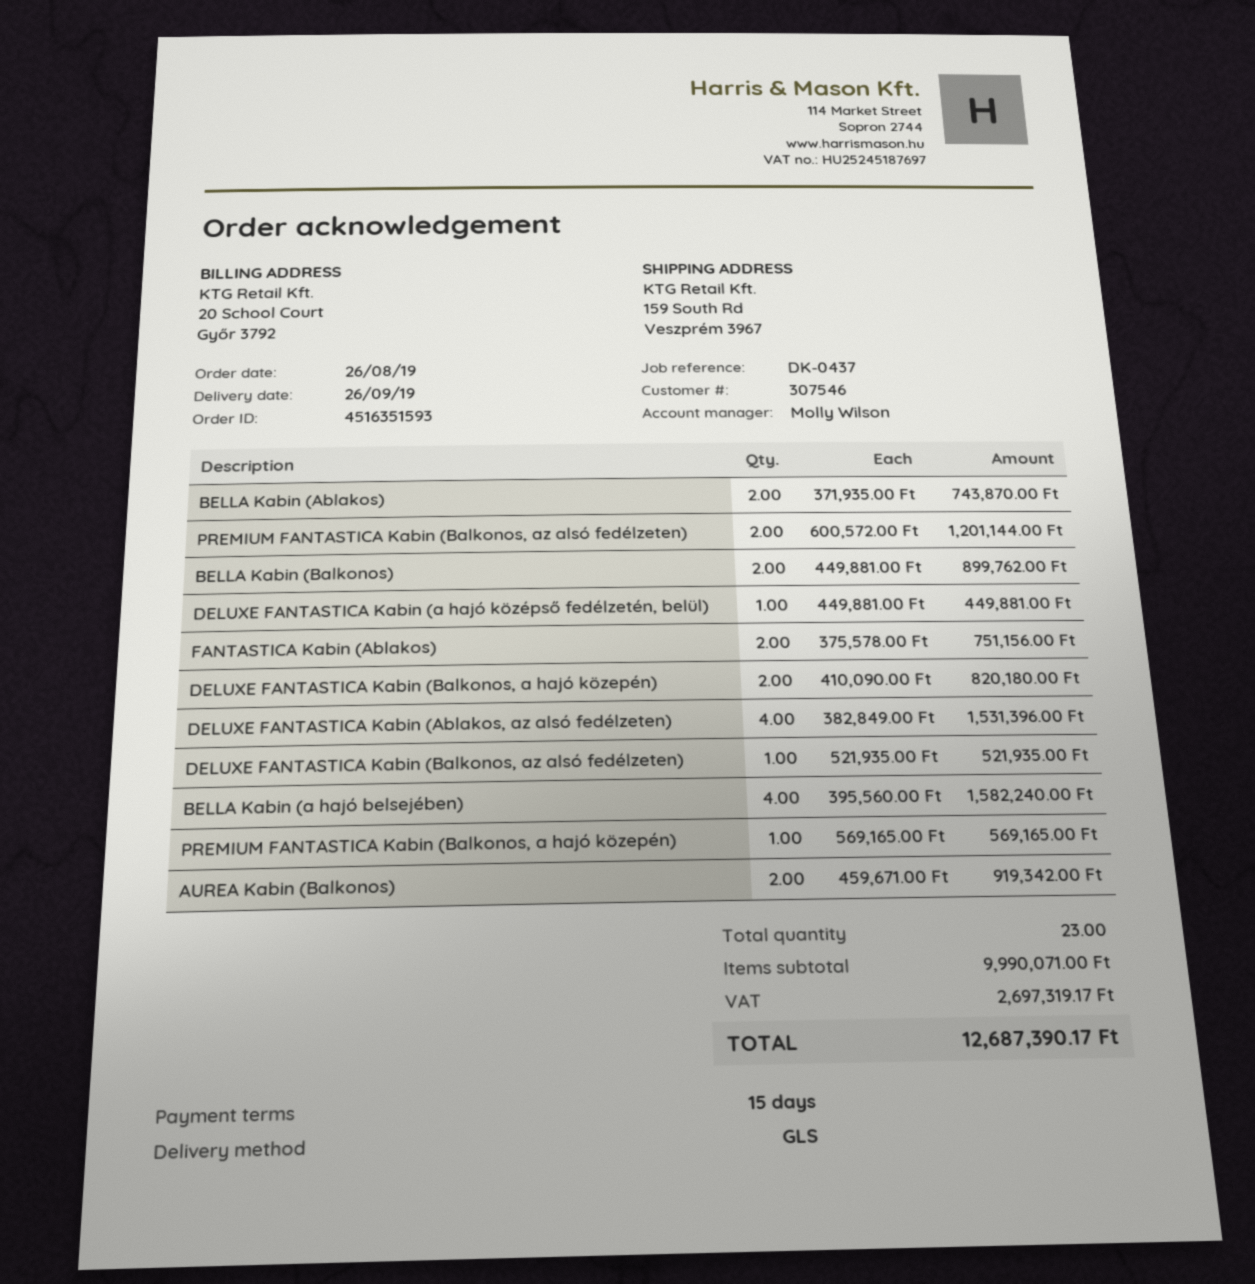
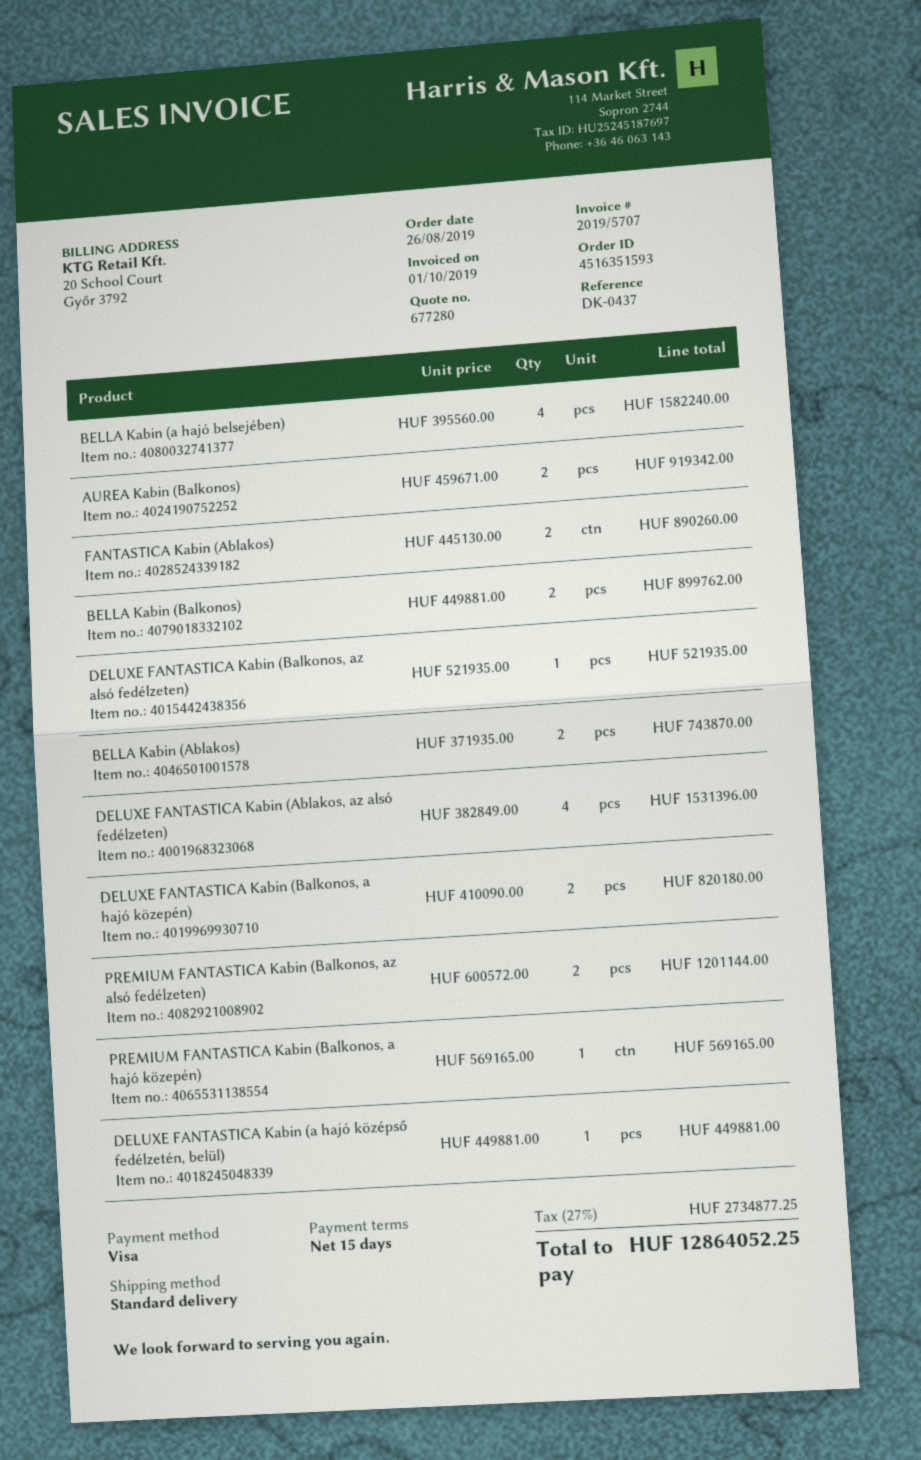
shipping method: GLS -> standard
FANTASTICA Kabin (Ablakos): 2 x 375578.00 = 751156.00 -> 2 x 445130.00 = 890260.00
tax: 2697319.17 -> 2734877.25
total: 12687390.17 -> 12864052.25

